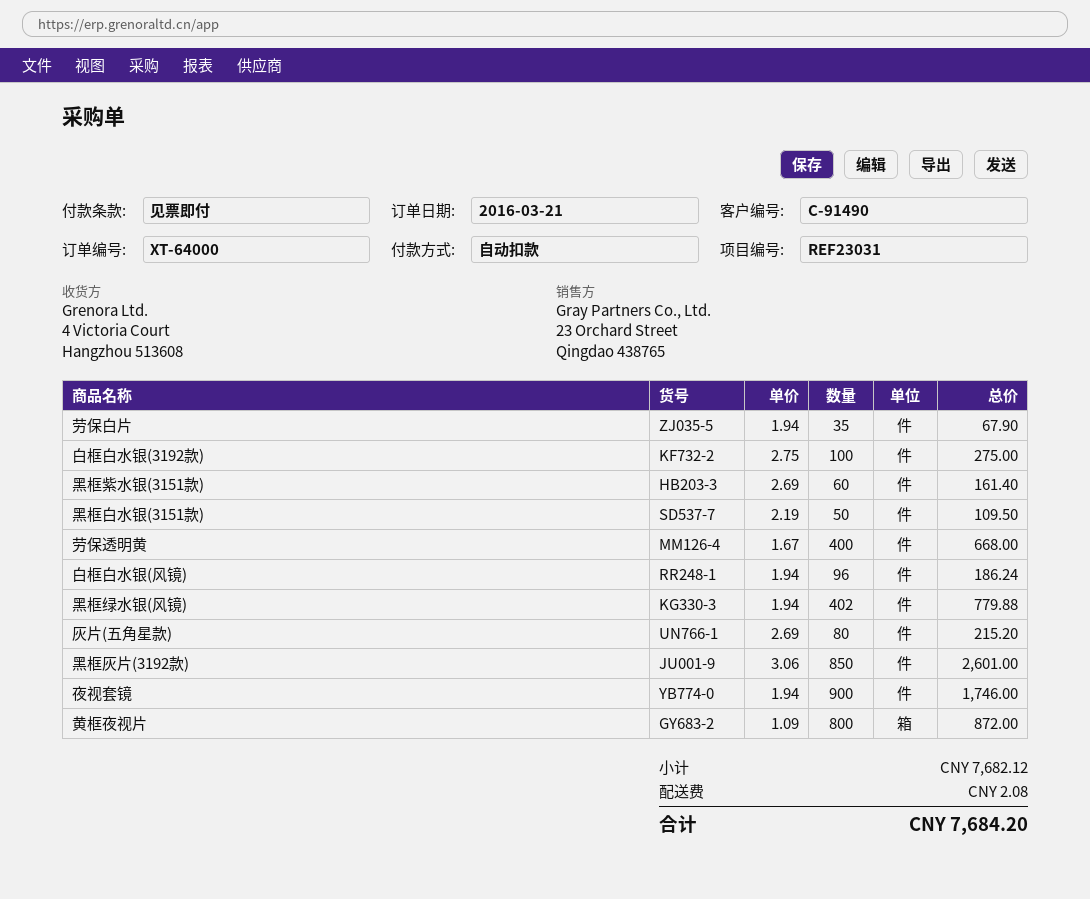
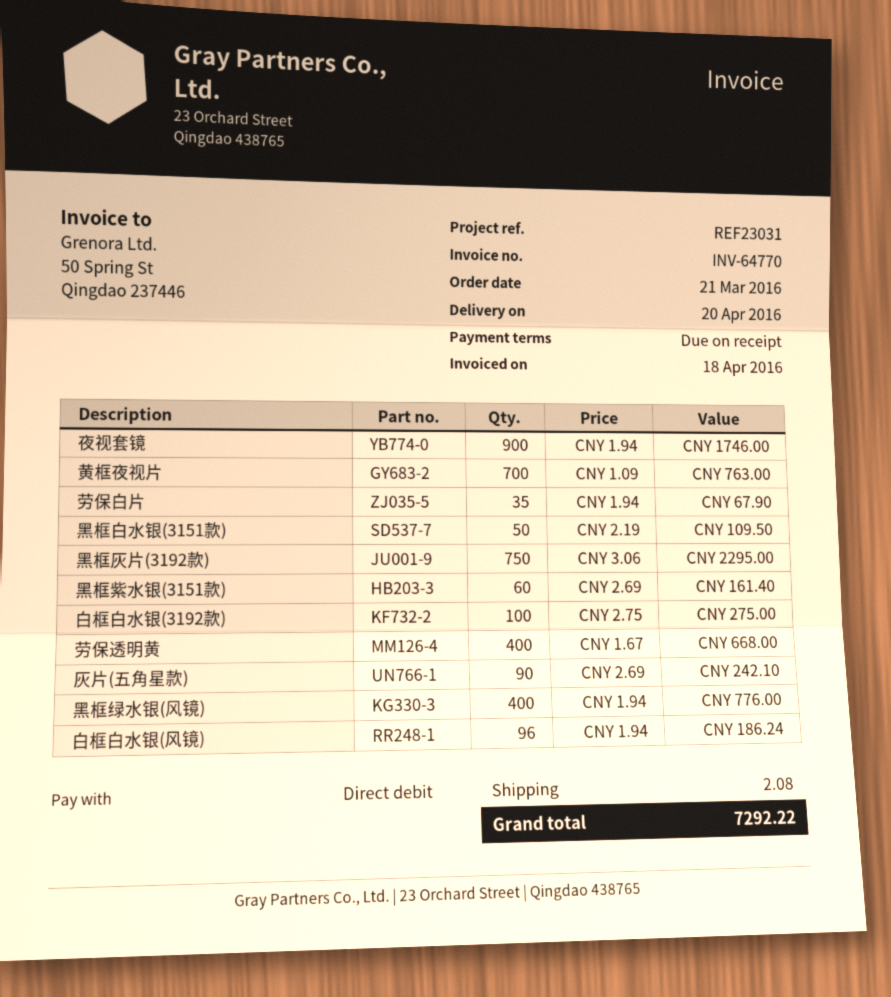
黑框绿水银(风镜): 402 x 1.94 = 779.88 -> 400 x 1.94 = 776.00
灰片(五角星款): 80 x 2.69 = 215.20 -> 90 x 2.69 = 242.10
黑框灰片(3192款): 850 x 3.06 = 2601.00 -> 750 x 3.06 = 2295.00
黄框夜视片: 800 x 1.09 = 872.00 -> 700 x 1.09 = 763.00
total: 7684.20 -> 7292.22

